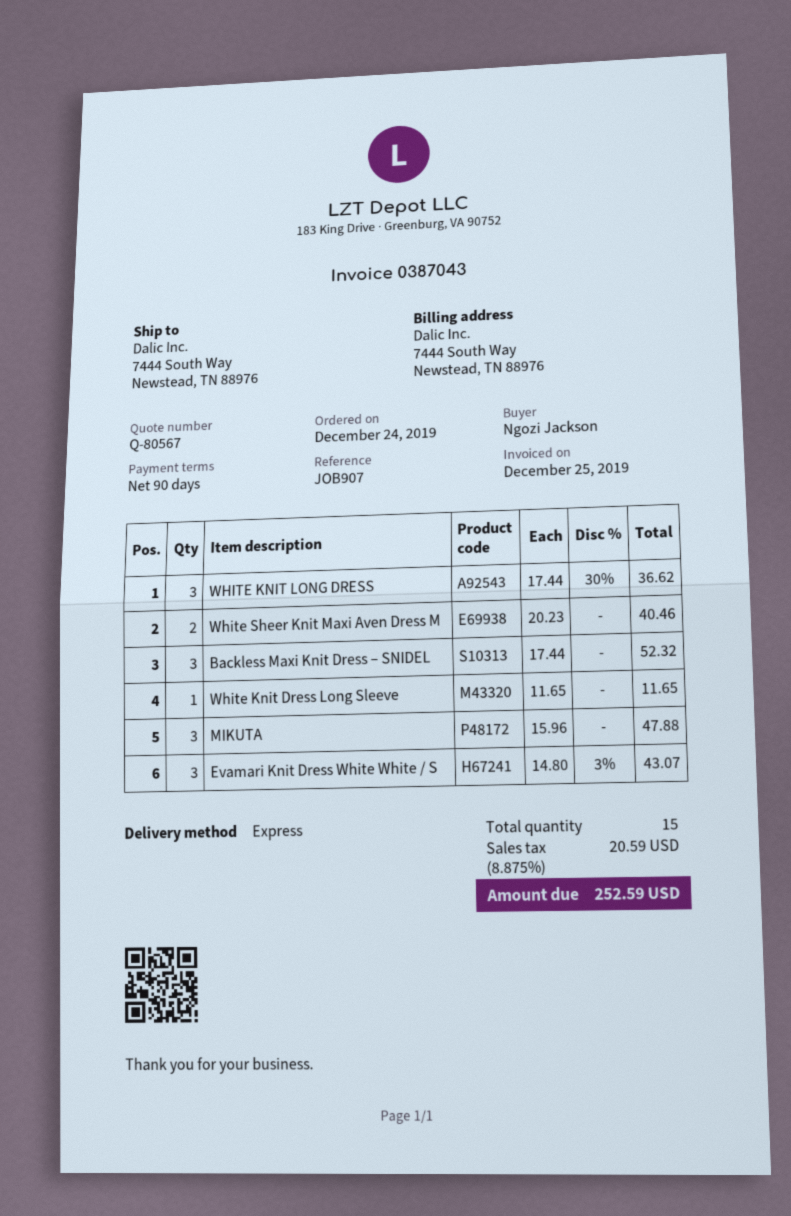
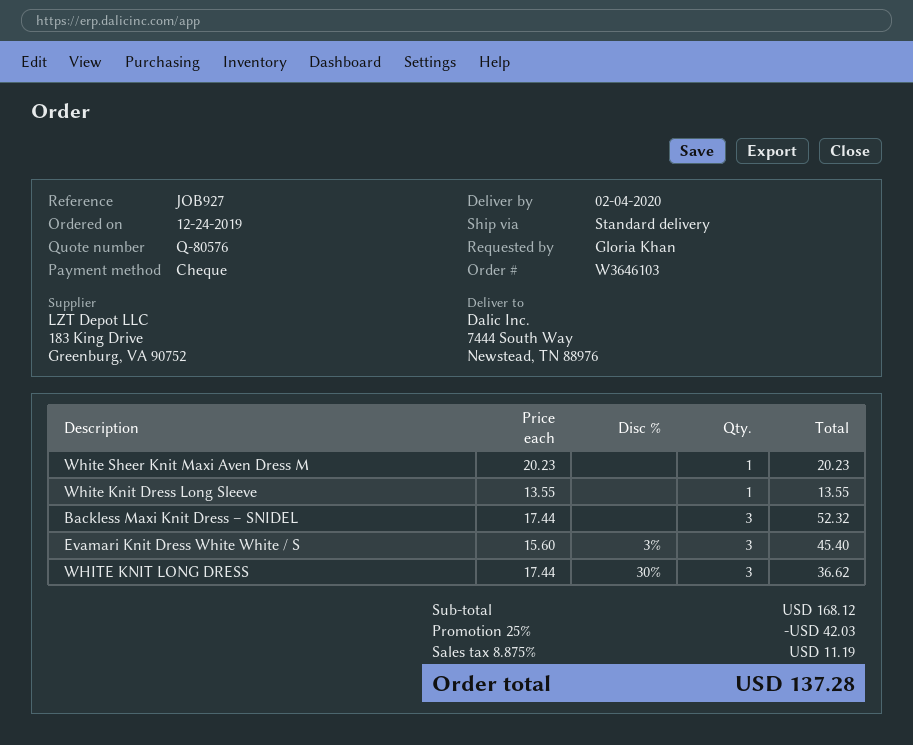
quote number: Q-80567 -> Q-80576
reference: JOB907 -> JOB927
ordered by: Ngozi Jackson -> Gloria Khan
shipping method: express -> standard
White Sheer Knit Maxi Aven Dress M: 2 x 20.23 = 40.46 -> 1 x 20.23 = 20.23
White Knit Dress Long Sleeve: 1 x 11.65 = 11.65 -> 1 x 13.55 = 13.55
MIKUTA: 3 x 15.96 = 47.88 -> none
Evamari Knit Dress White White / S: 3 x 14.80 - 3% = 43.07 -> 3 x 15.60 - 3% = 45.40
discount: none -> 25% = 42.03
tax: 8.875% = 20.59 -> 8.875% = 11.19
total: 252.59 -> 137.28

